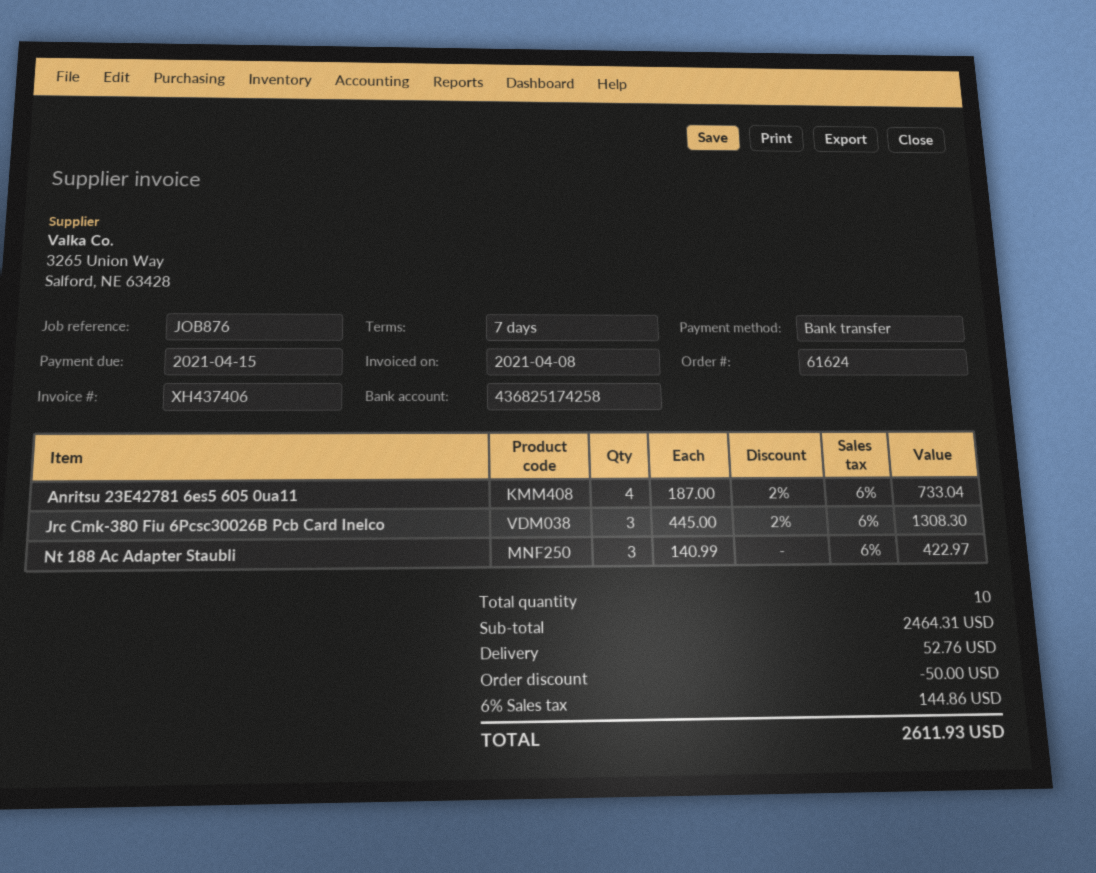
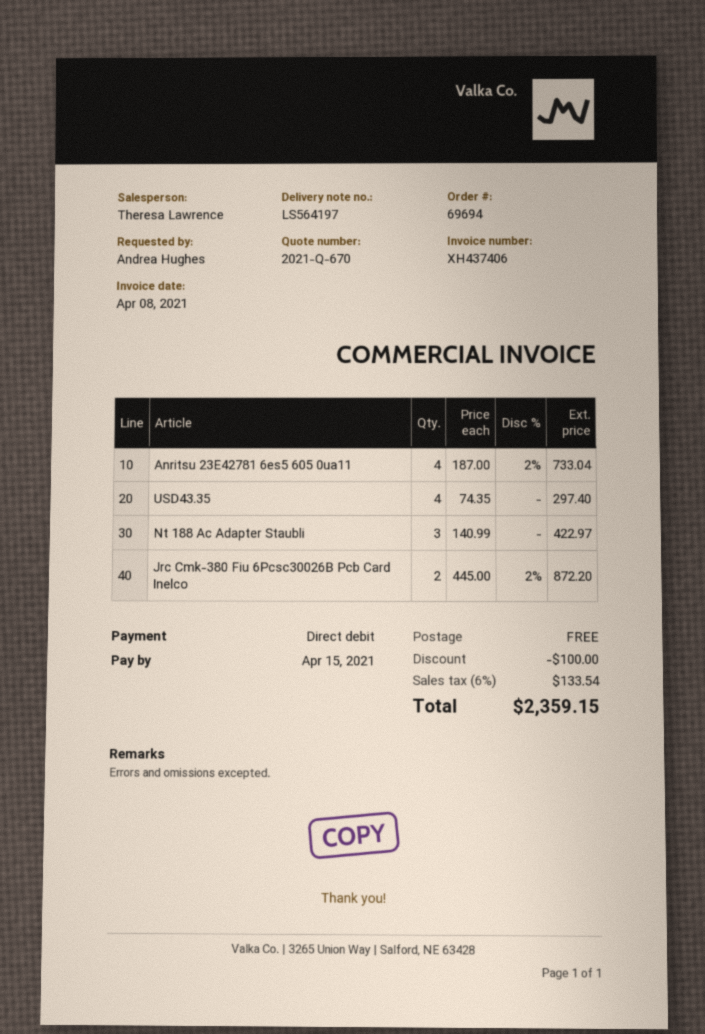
order number: 61624 -> 69694
payment method: bank transfer -> direct debit
Jrc Cmk-380 Fiu 6Pcsc30026B Pcb Card Inelco: 3 x 445.00 - 2% = 1308.30 -> 2 x 445.00 - 2% = 872.20
USD43.35: none -> 4 x 74.35 = 297.40
discount: 50.00 -> 100.00
shipping: 52.76 -> 0.00
tax: 6% = 144.86 -> 6% = 133.54
total: 2611.93 -> 2359.15

